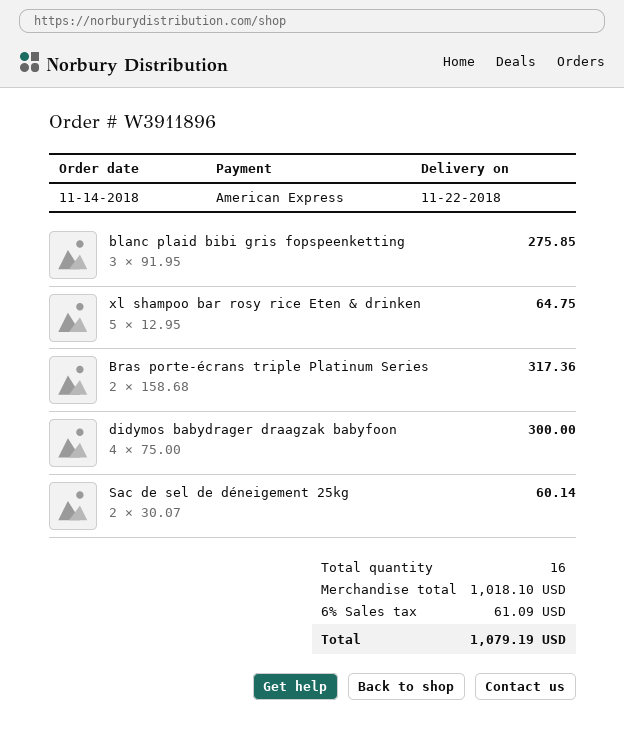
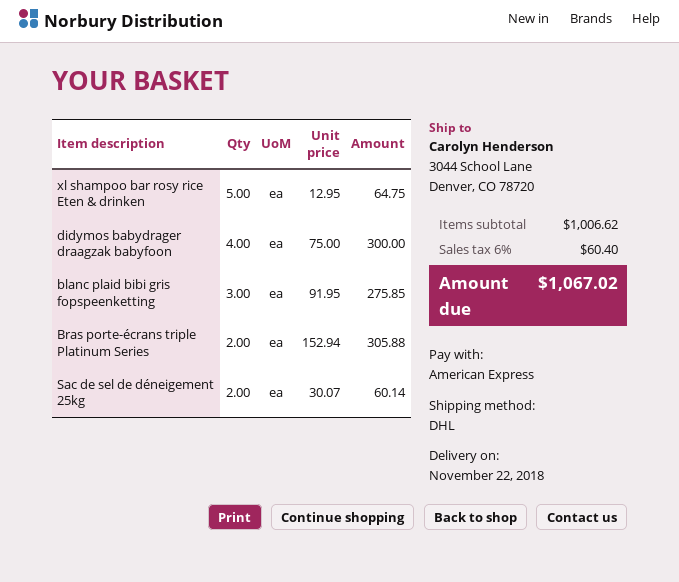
Bras porte-écrans triple Platinum Series: 2 x 158.68 = 317.36 -> 2 x 152.94 = 305.88
subtotal: 1018.10 -> 1006.62
tax: 6% = 61.09 -> 6% = 60.40
total: 1079.19 -> 1067.02

